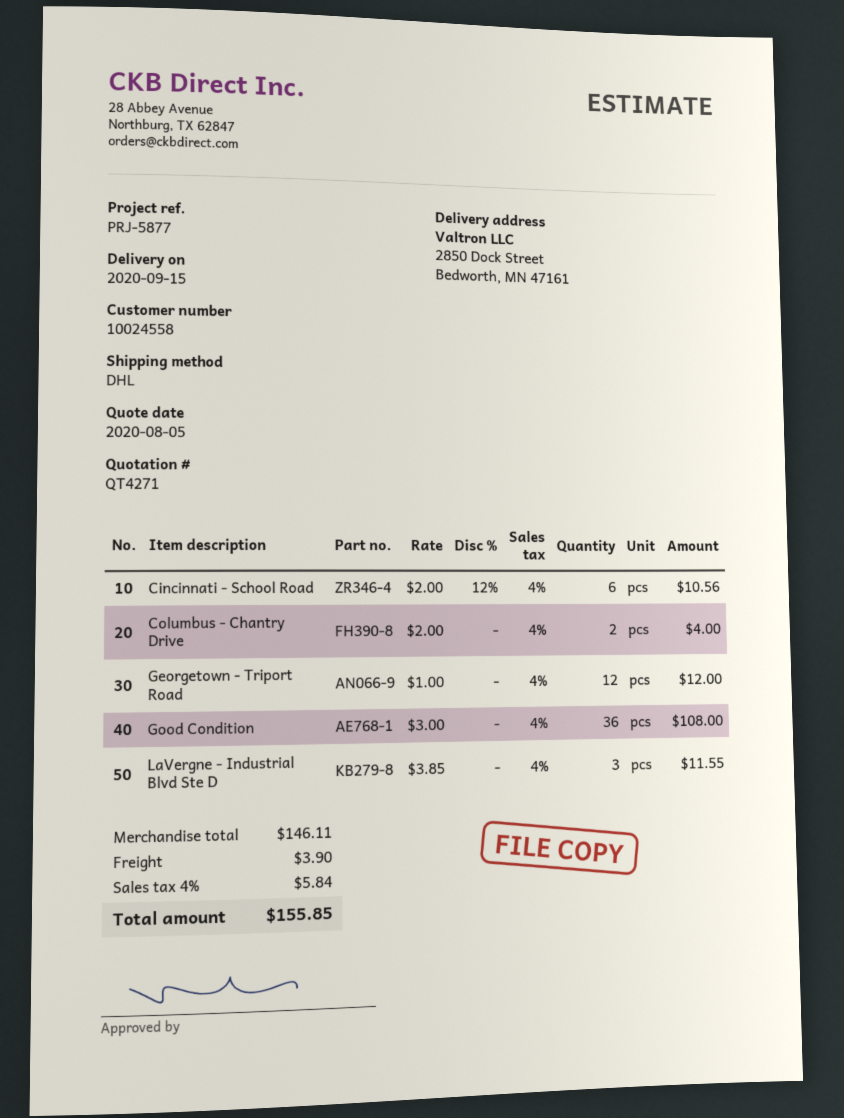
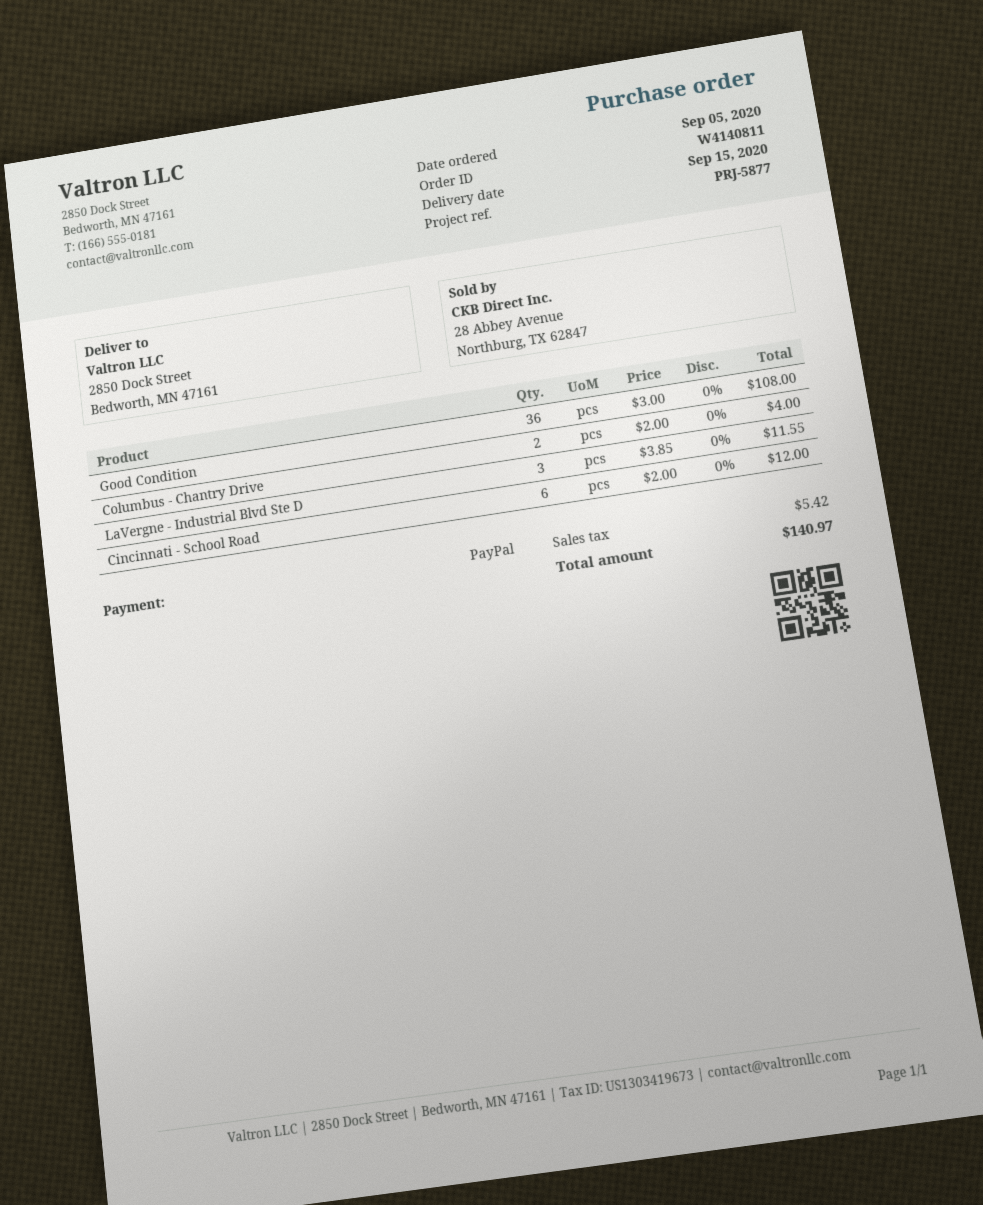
Cincinnati - School Road: 6 x 2.00 - 12% = 10.56 -> 6 x 2.00 = 12.00
Georgetown - Triport Road: 12 x 1.00 = 12.00 -> none
shipping: 3.90 -> none
tax: 5.84 -> 5.42
total: 155.85 -> 140.97

